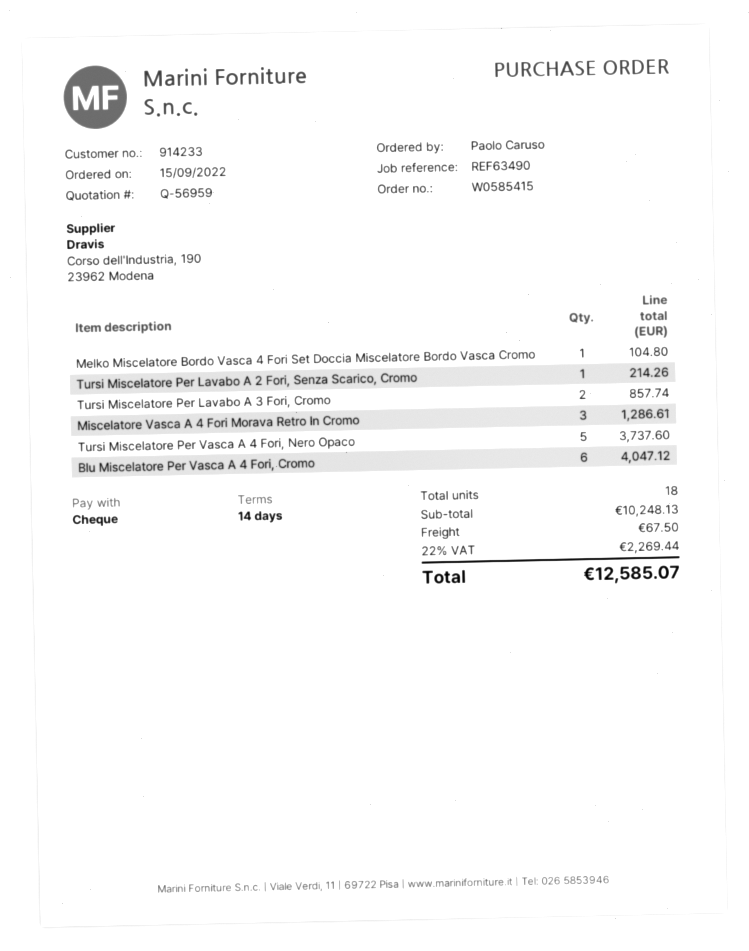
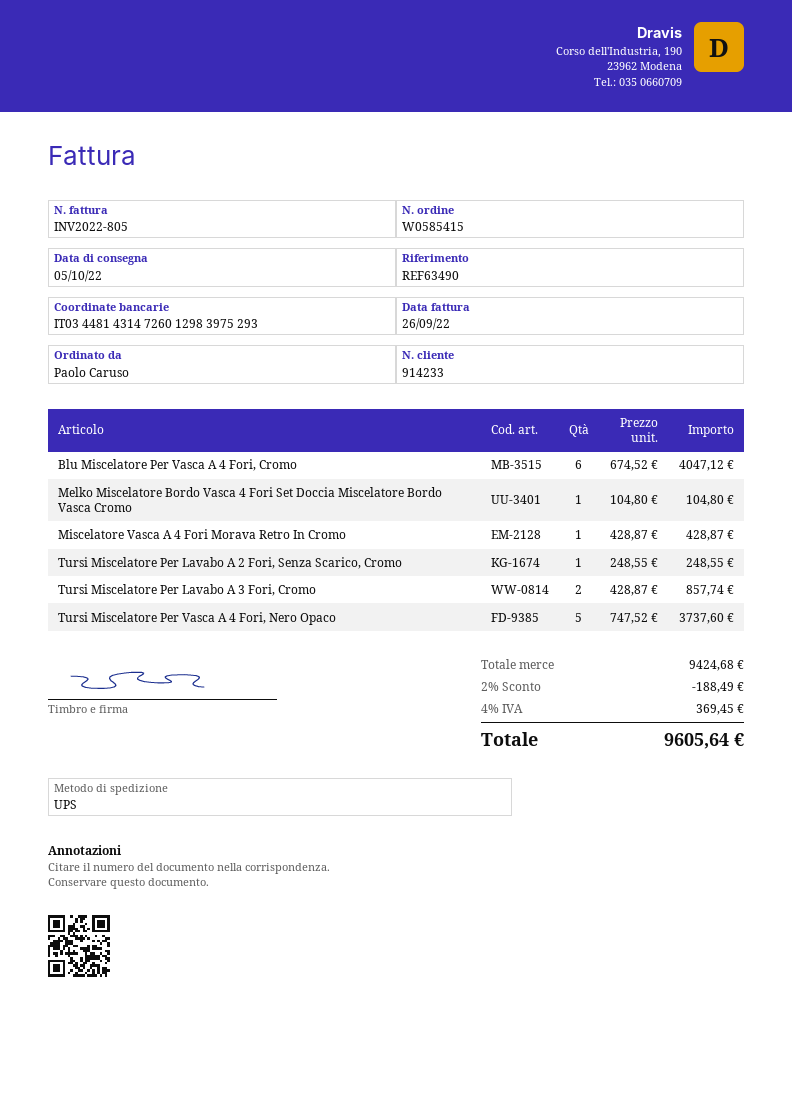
Tursi Miscelatore Per Lavabo A 2 Fori, Senza Scarico, Cromo: 1 for 214.26 -> 1 for 248.55
Miscelatore Vasca A 4 Fori Morava Retro In Cromo: 3 for 1286.61 -> 1 for 428.87
subtotal: 10248.13 -> 9424.68
discount: none -> 2% = 188.49
shipping: 67.50 -> none
tax: 22% = 2269.44 -> 4% = 369.45
total: 12585.07 -> 9605.64

